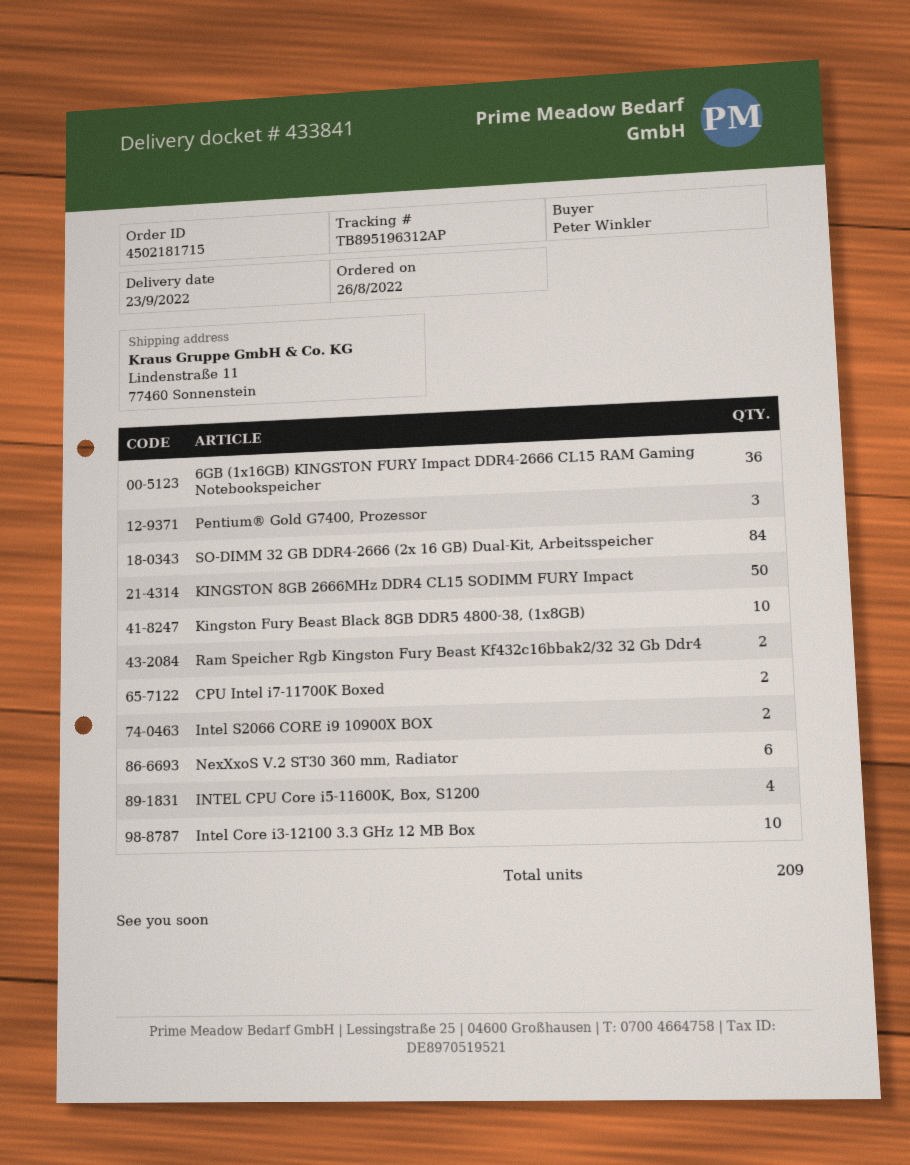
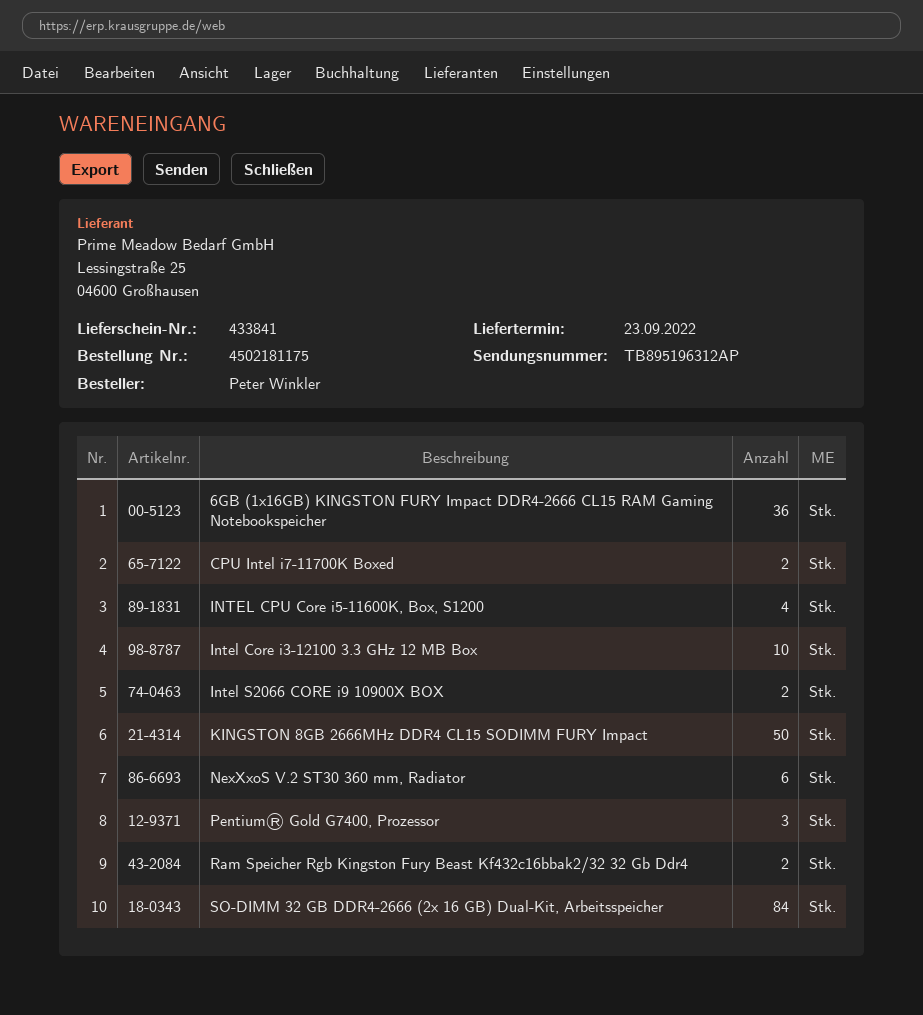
order number: 4502181715 -> 4502181175
Kingston Fury Beast Black 8GB DDR5 4800-38, (1x8GB): 10 -> none

